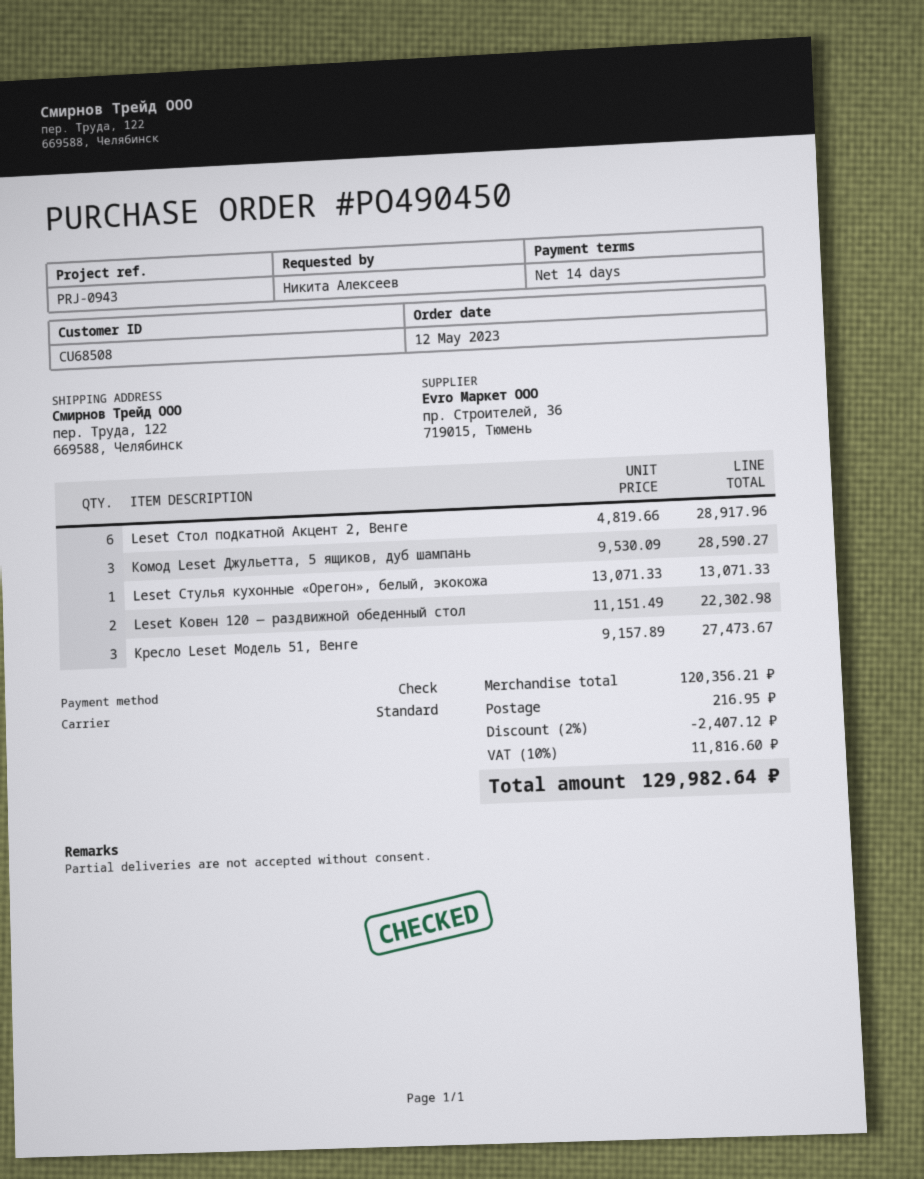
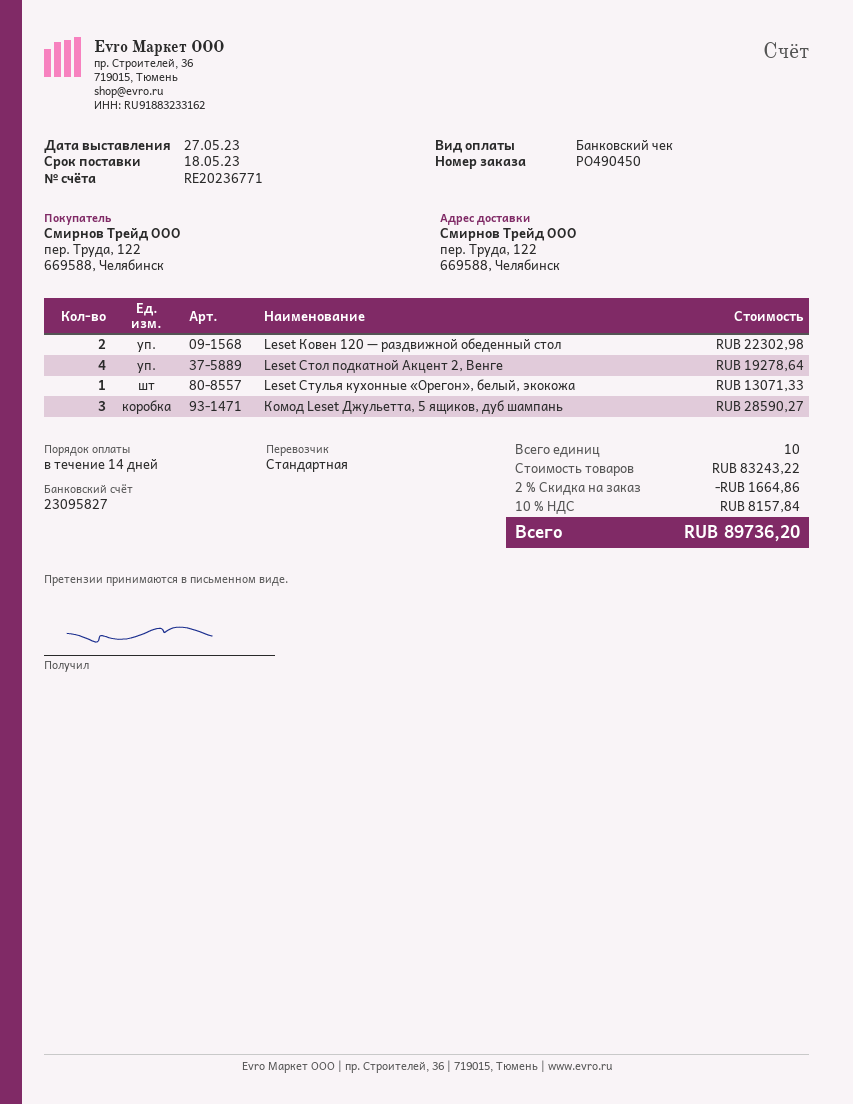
Leset Стол подкатной Акцент 2, Венге: 6 for 28917.96 -> 4 for 19278.64
Кресло Leset Модель 51, Венге: 3 for 27473.67 -> none
subtotal: 120356.21 -> 83243.22
discount: 2% = 2407.12 -> 2% = 1664.86
shipping: 216.95 -> none
tax: 10% = 11816.60 -> 10% = 8157.84
total: 129982.64 -> 89736.20

